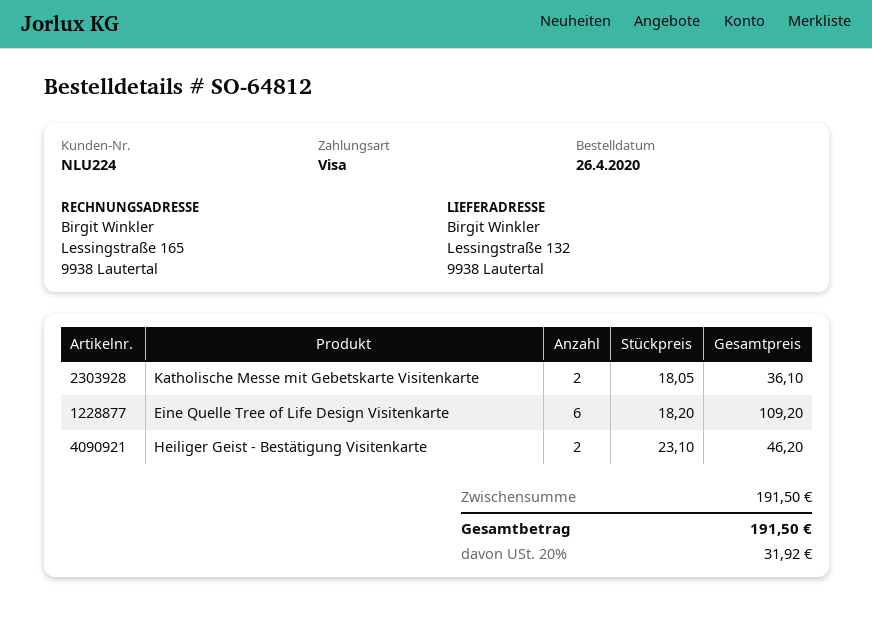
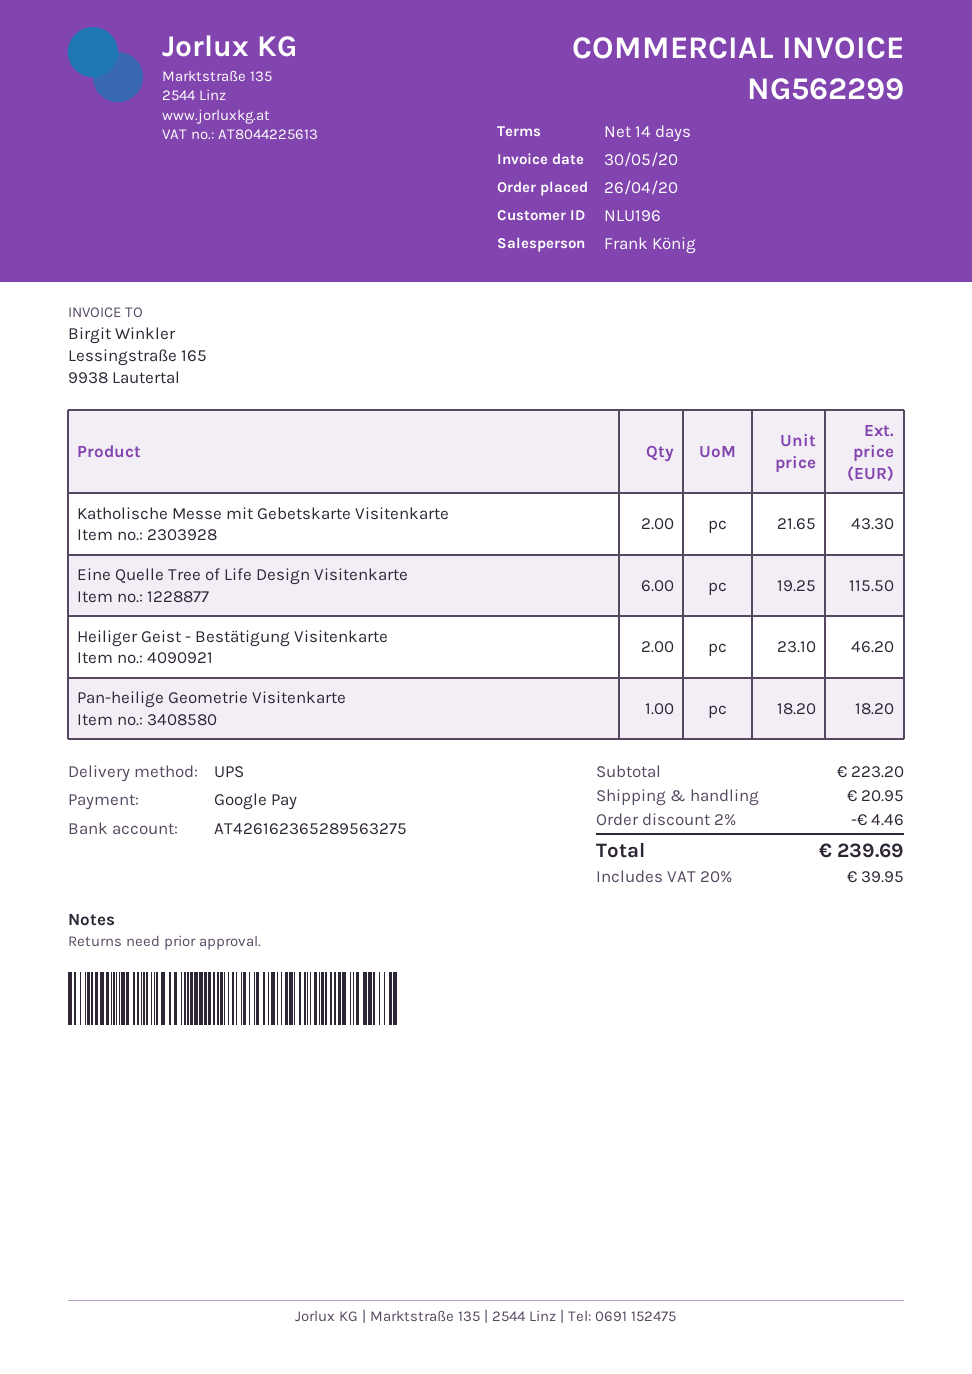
customer number: NLU224 -> NLU196
payment method: Visa -> Google Pay
Katholische Messe mit Gebetskarte Visitenkarte: 2 x 18.05 = 36.10 -> 2 x 21.65 = 43.30
Eine Quelle Tree of Life Design Visitenkarte: 6 x 18.20 = 109.20 -> 6 x 19.25 = 115.50
Pan-heilige Geometrie Visitenkarte: none -> 1 x 18.20 = 18.20
subtotal: 191.50 -> 223.20
discount: none -> 2% = 4.46
shipping: none -> 20.95
tax: 20% = 31.92 -> 20% = 39.95
total: 191.50 -> 239.69

